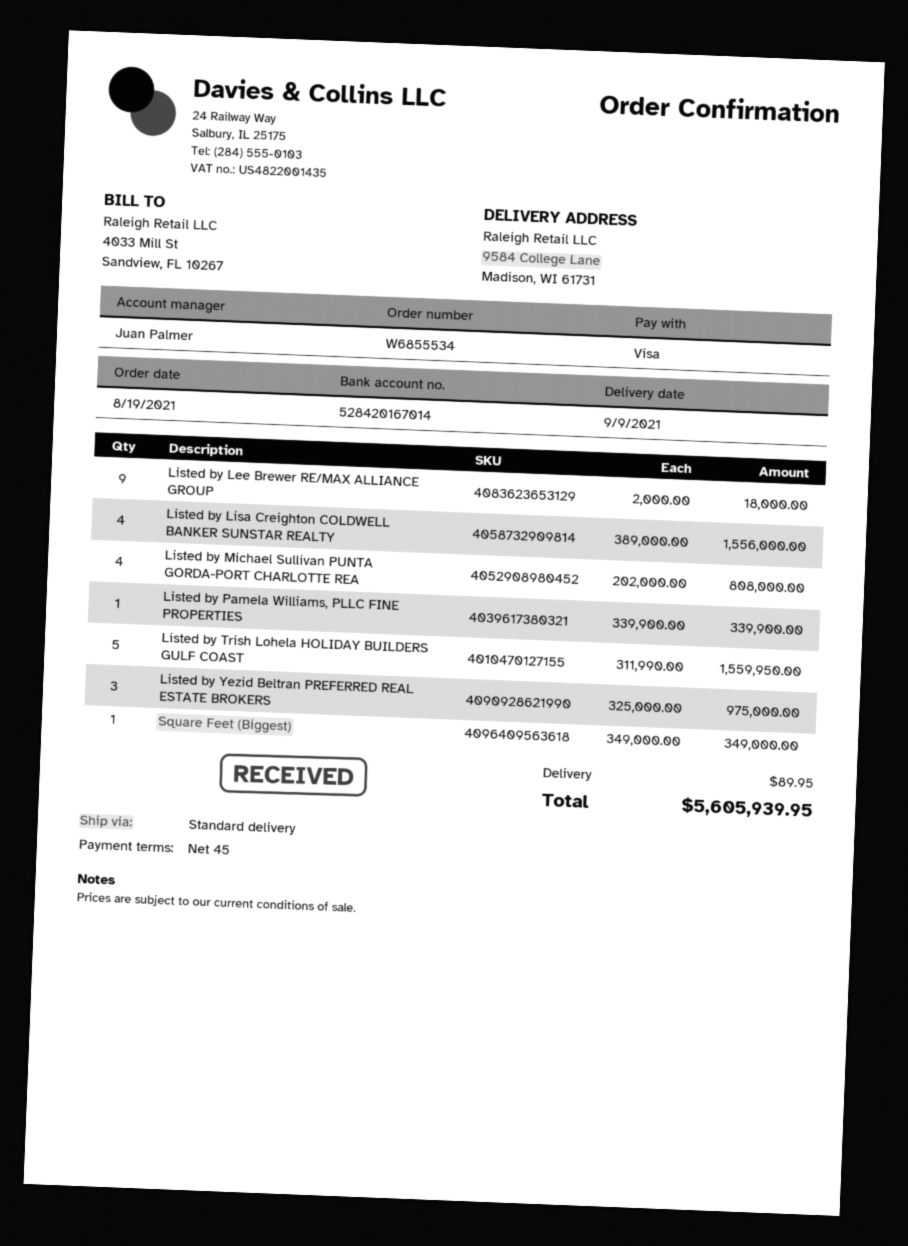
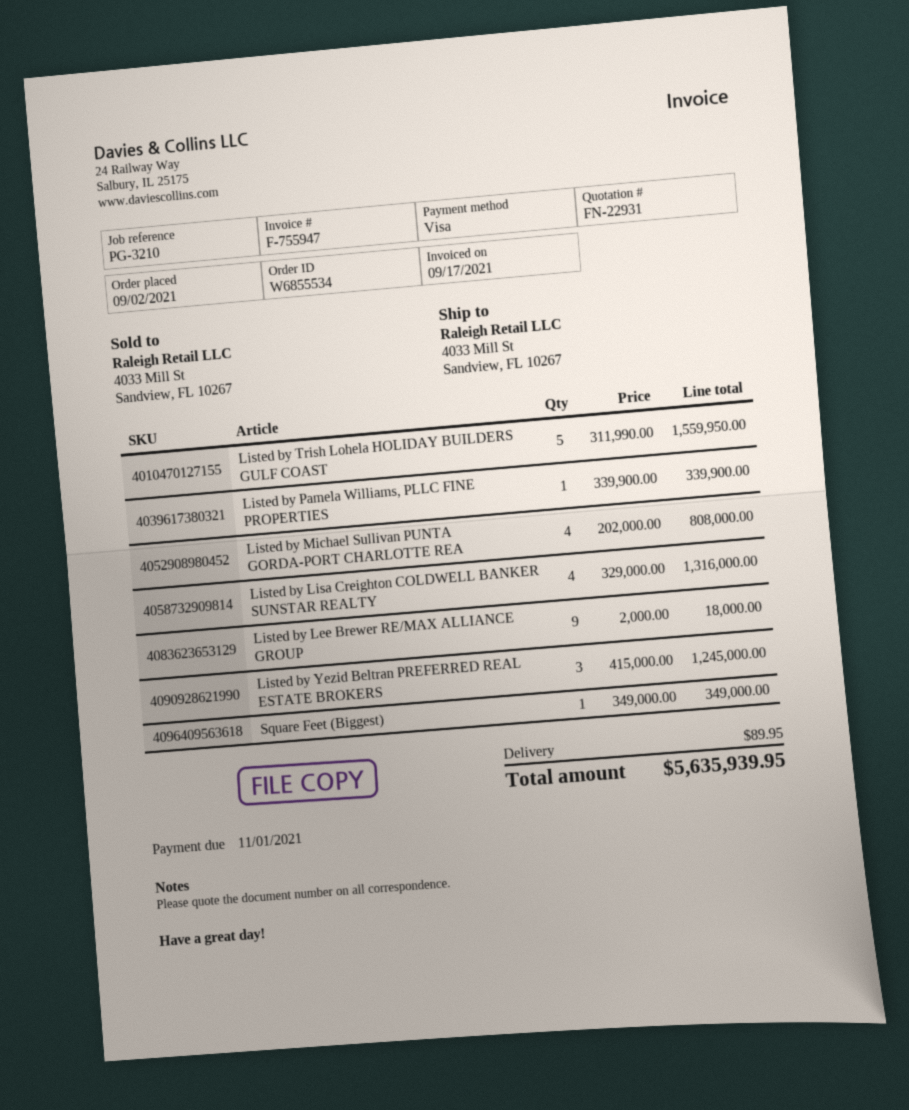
order date: 2021-08-19 -> 2021-09-02
ship to: 9584 College Lane, Madison, WI 61731 -> 4033 Mill St, Sandview, FL 10267
Listed by Lisa Creighton COLDWELL BANKER SUNSTAR REALTY: 4 x 389000.00 = 1556000.00 -> 4 x 329000.00 = 1316000.00
Listed by Yezid Beltran PREFERRED REAL ESTATE BROKERS: 3 x 325000.00 = 975000.00 -> 3 x 415000.00 = 1245000.00
total: 5605939.95 -> 5635939.95

